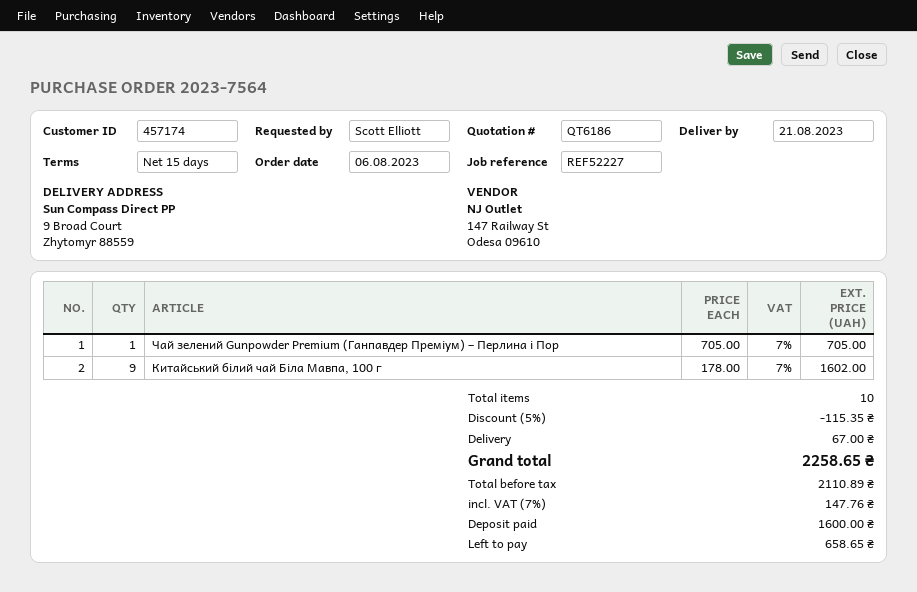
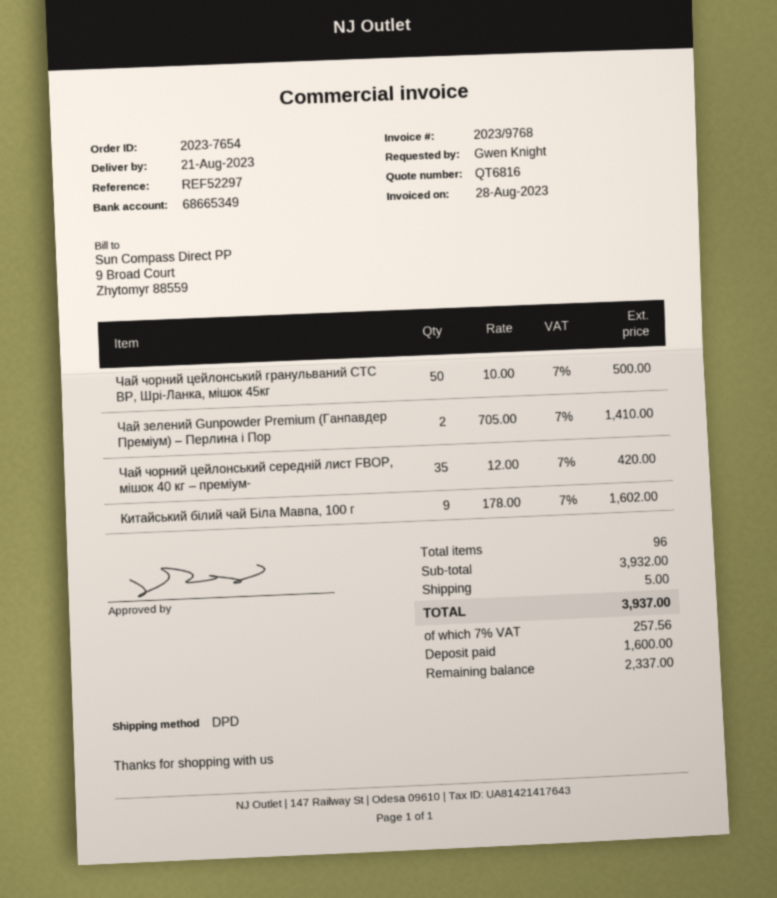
quote number: QT6186 -> QT6816
order number: 2023-7564 -> 2023-7654
reference: REF52227 -> REF52297
ordered by: Scott Elliott -> Gwen Knight
Чай зелений Gunpowder Premium (Ганпавдер Преміум) – Перлина і Пор: 1 x 705.00 = 705.00 -> 2 x 705.00 = 1410.00
Чай чорний цейлонський гранульваний CTC BP, Шрі-Ланка, мішок 45кг: none -> 50 x 10.00 = 500.00
Чай чорний цейлонський середній лист FBOP, мішок 40 кг – преміум-: none -> 35 x 12.00 = 420.00
total quantity: 10 -> 96
discount: 5% = 115.35 -> none
shipping: 67.00 -> 5.00
tax: 7% = 147.76 -> 7% = 257.56
total: 2258.65 -> 3937.00
balance: 658.65 -> 2337.00

